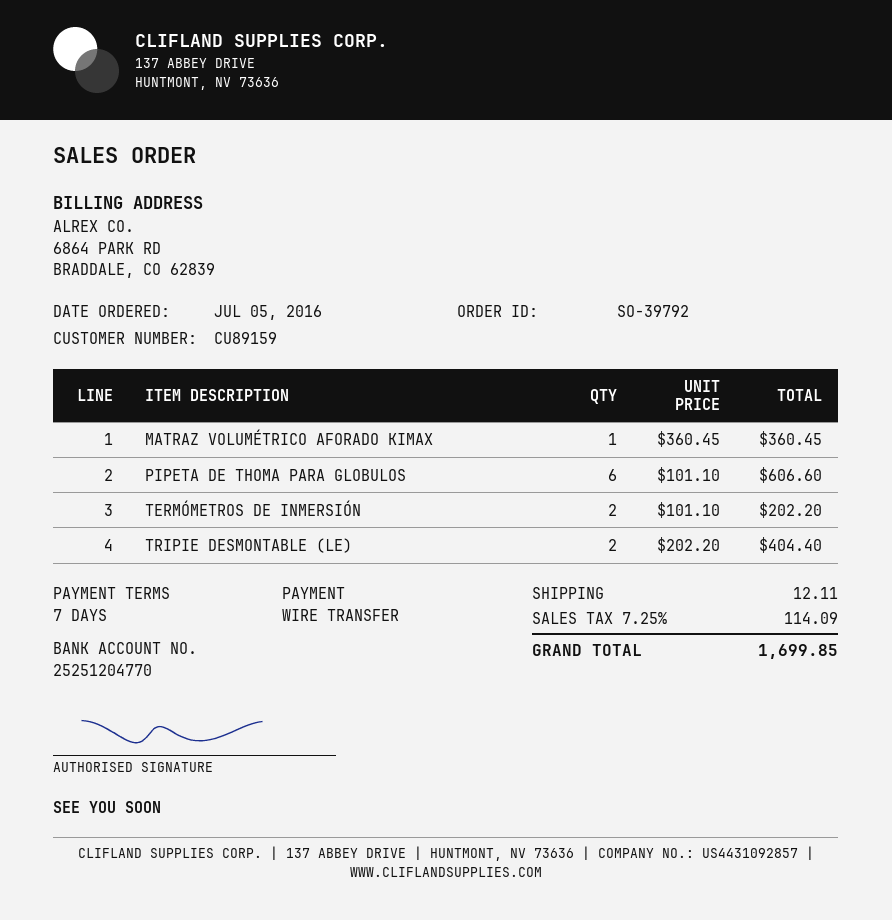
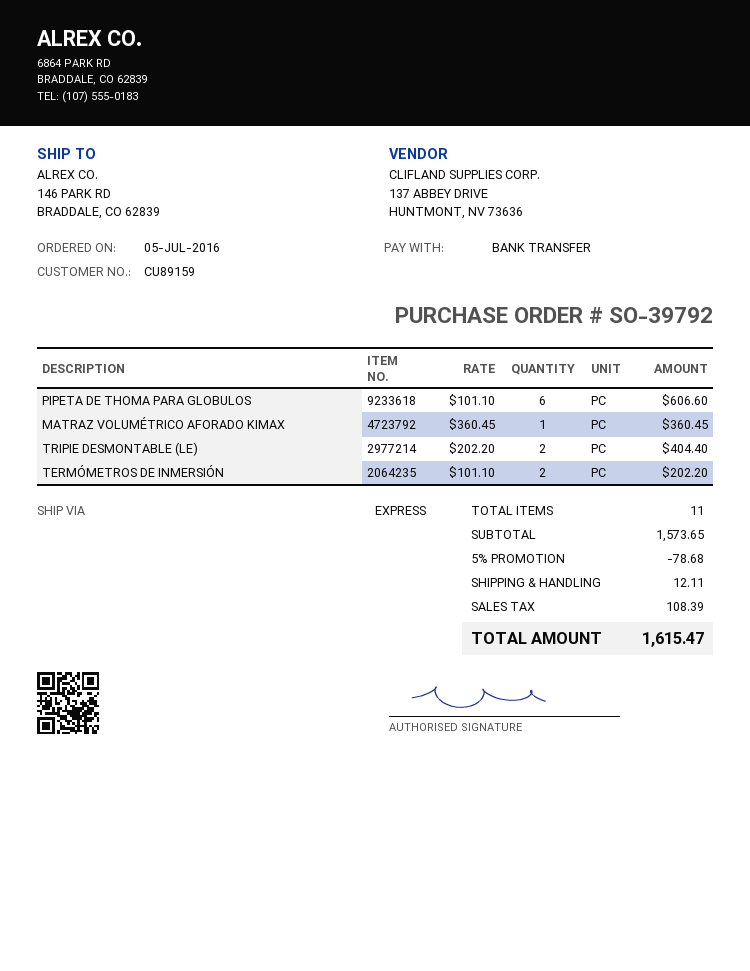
discount: none -> 5% = 78.68
tax: 114.09 -> 108.39
total: 1699.85 -> 1615.47

